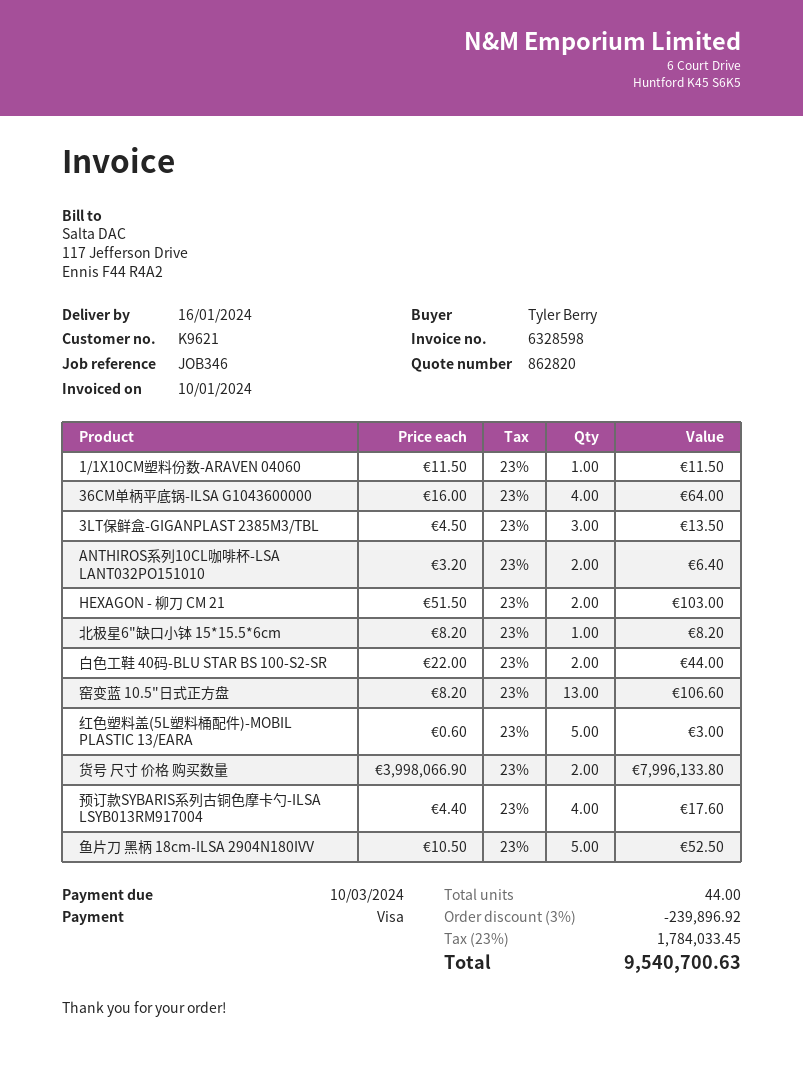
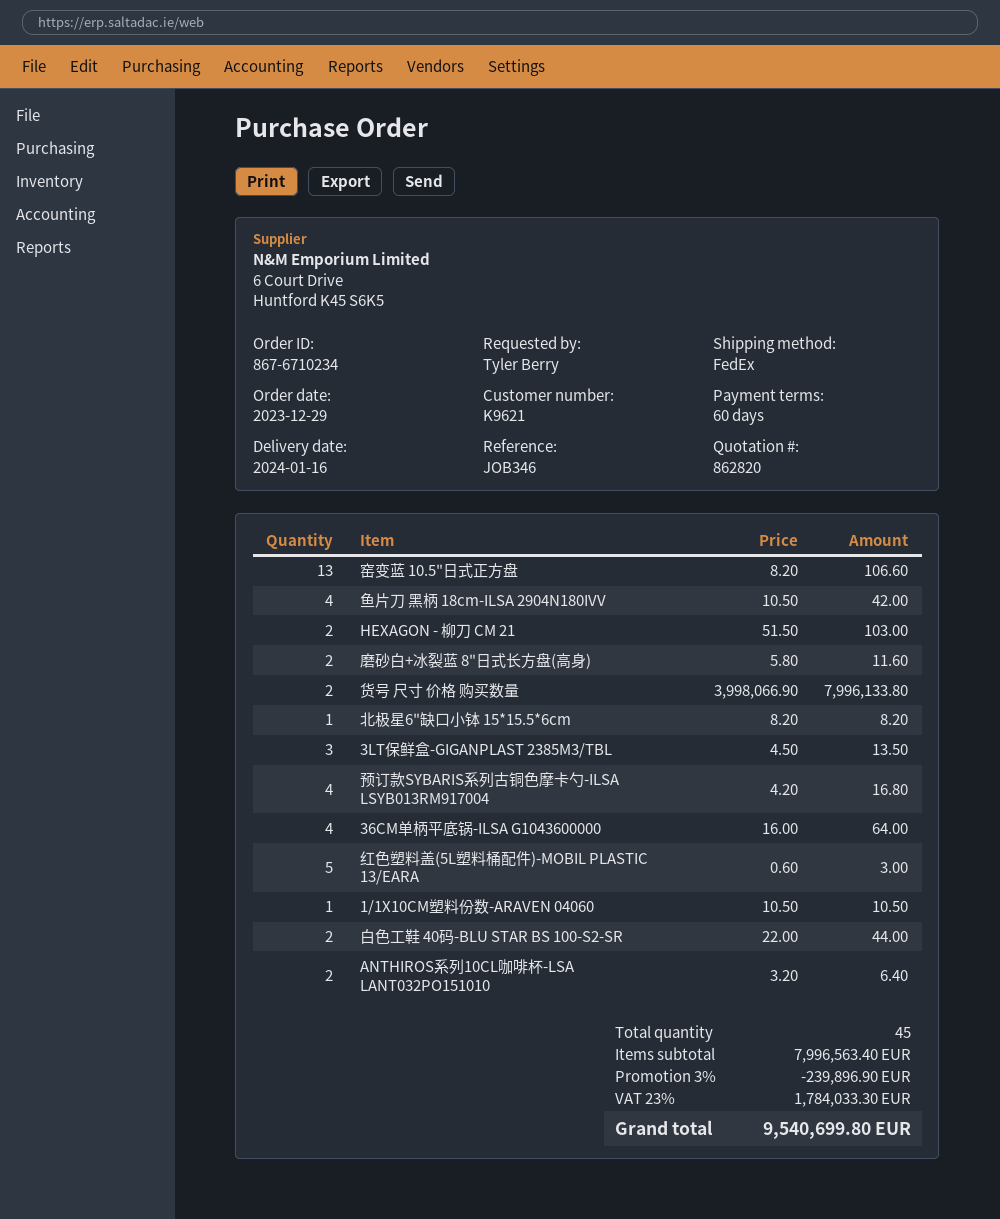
1/1X10CM塑料份数-ARAVEN 04060: 1 x 11.50 = 11.50 -> 1 x 10.50 = 10.50
预订款SYBARIS系列古铜色摩卡勺-ILSA LSYB013RM917004: 4 x 4.40 = 17.60 -> 4 x 4.20 = 16.80
鱼片刀 黑柄 18cm-ILSA 2904N180IVV: 5 x 10.50 = 52.50 -> 4 x 10.50 = 42.00
磨砂白+冰裂蓝 8"日式长方盘(高身): none -> 2 x 5.80 = 11.60
total quantity: 44 -> 45
discount: 3% = 239896.92 -> 3% = 239896.90
tax: 23% = 1784033.45 -> 23% = 1784033.30
total: 9540700.63 -> 9540699.80

